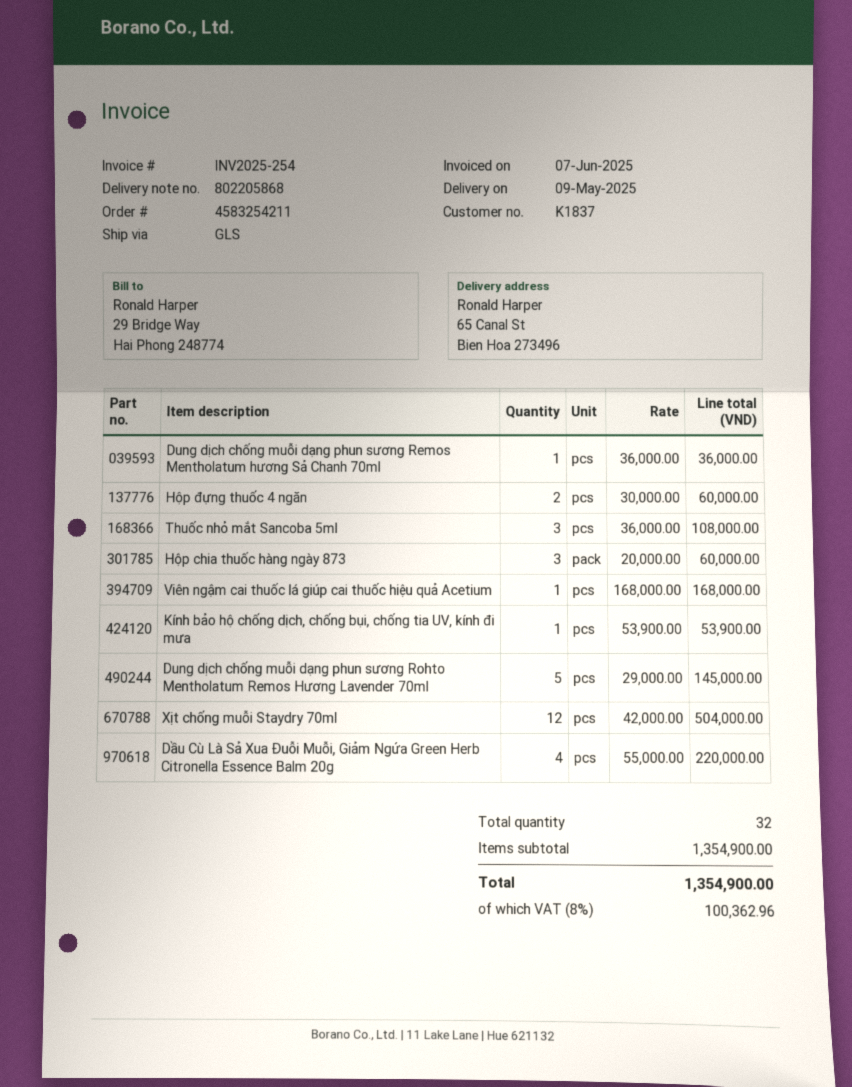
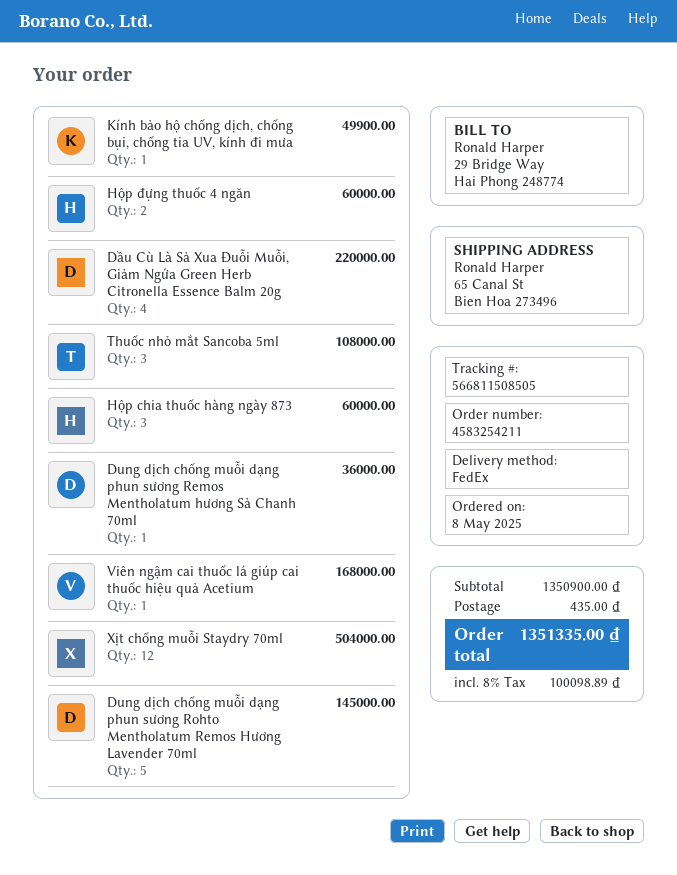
shipping method: GLS -> FedEx
Kính bảo hộ chống dịch, chống bụi, chống tia UV, kính đi mưa: 1 for 53900.00 -> 1 for 49900.00
subtotal: 1354900.00 -> 1350900.00
shipping: none -> 435.00
tax: 8% = 100362.96 -> 8% = 100098.89
total: 1354900.00 -> 1351335.00

